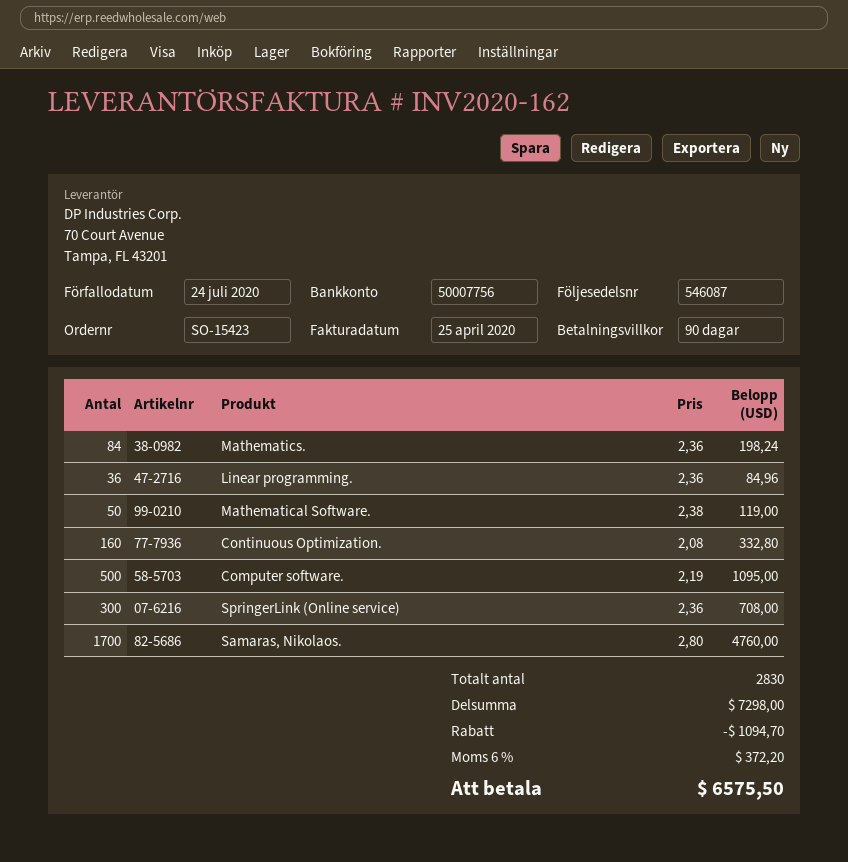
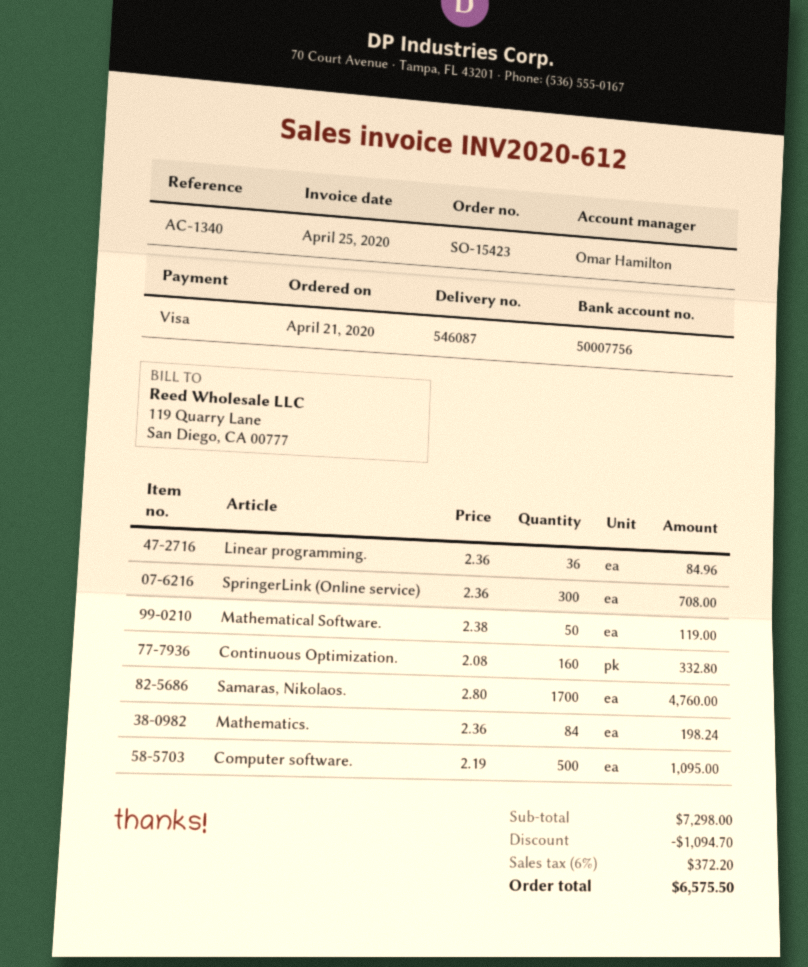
invoice number: INV2020-162 -> INV2020-612

